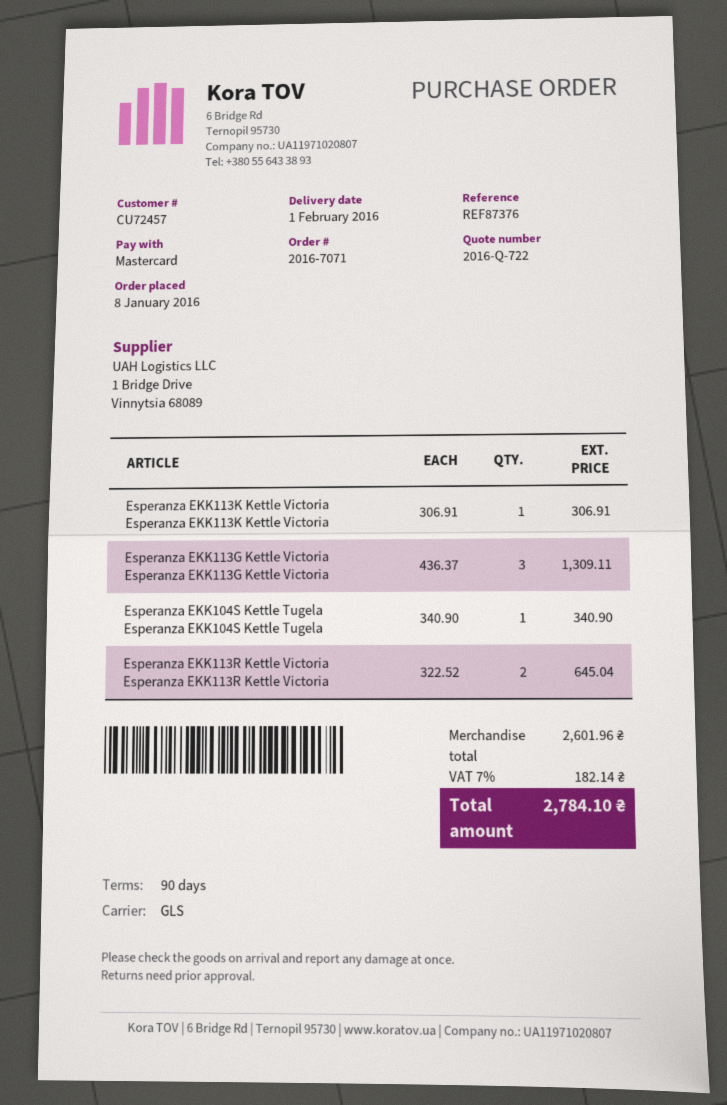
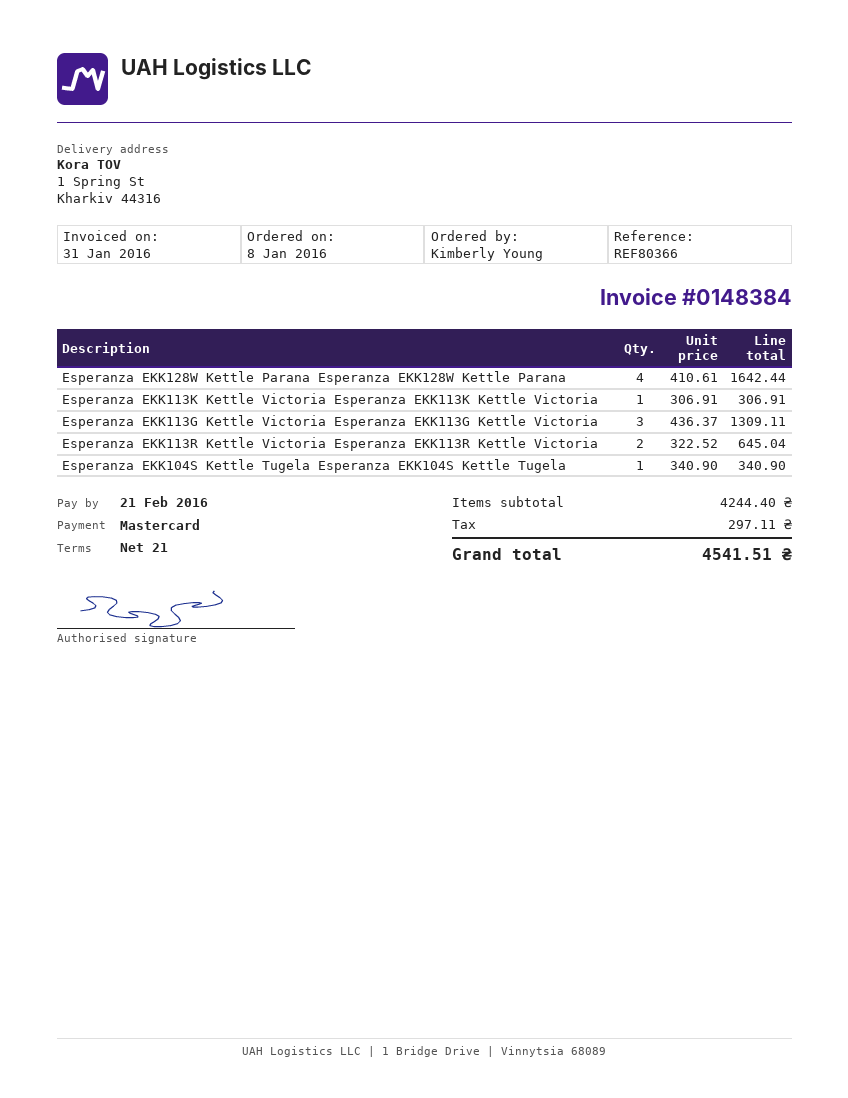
payment terms: 90 days -> 21 days
reference: REF87376 -> REF80366
Esperanza EKK128W Kettle Parana Esperanza EKK128W Kettle Parana: none -> 4 x 410.61 = 1642.44
subtotal: 2601.96 -> 4244.40
tax: 182.14 -> 297.11
total: 2784.10 -> 4541.51

